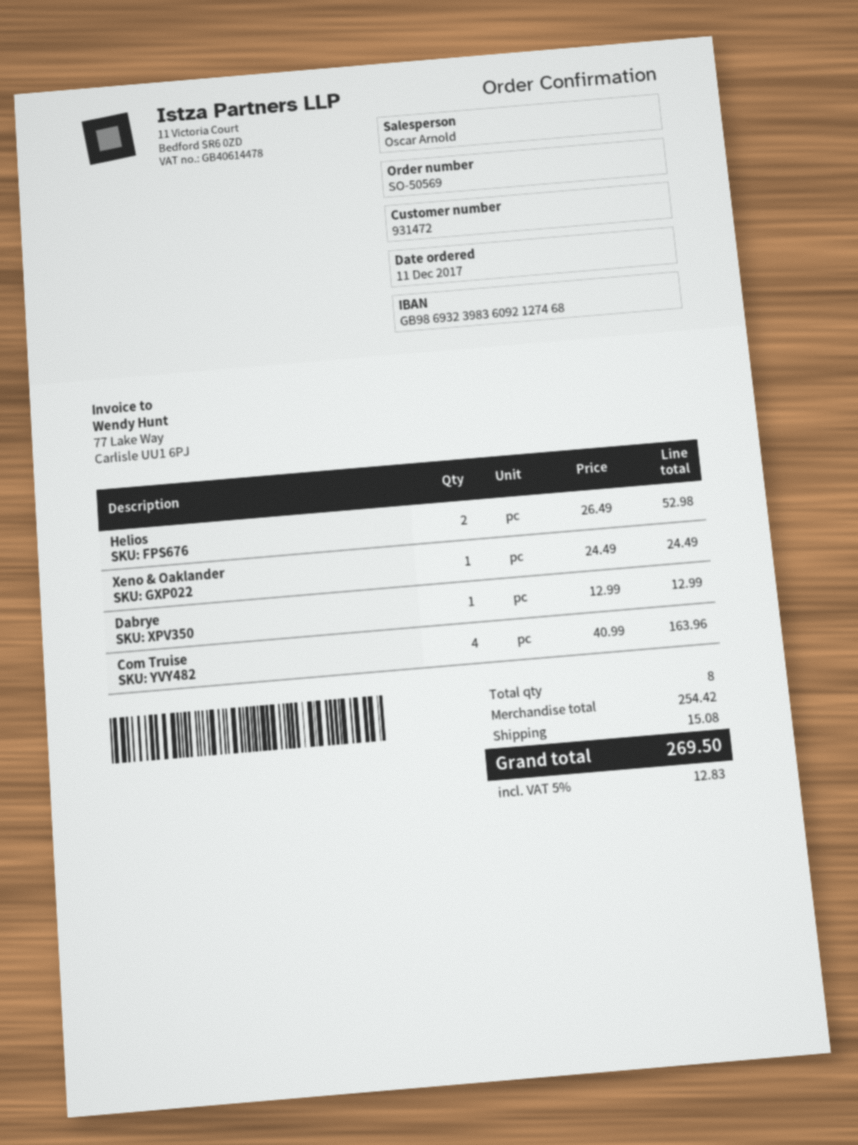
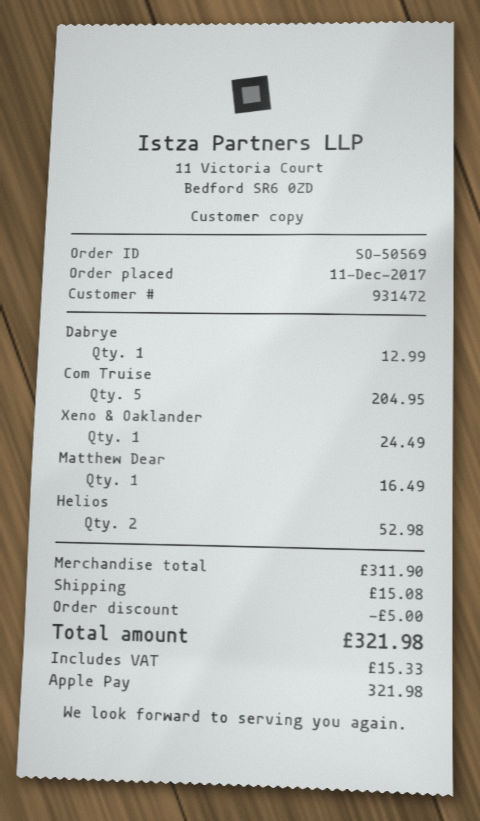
Com Truise: 4 for 163.96 -> 5 for 204.95
Matthew Dear: none -> 1 for 16.49
subtotal: 254.42 -> 311.90
discount: none -> 5.00
tax: 12.83 -> 15.33
total: 269.50 -> 321.98

